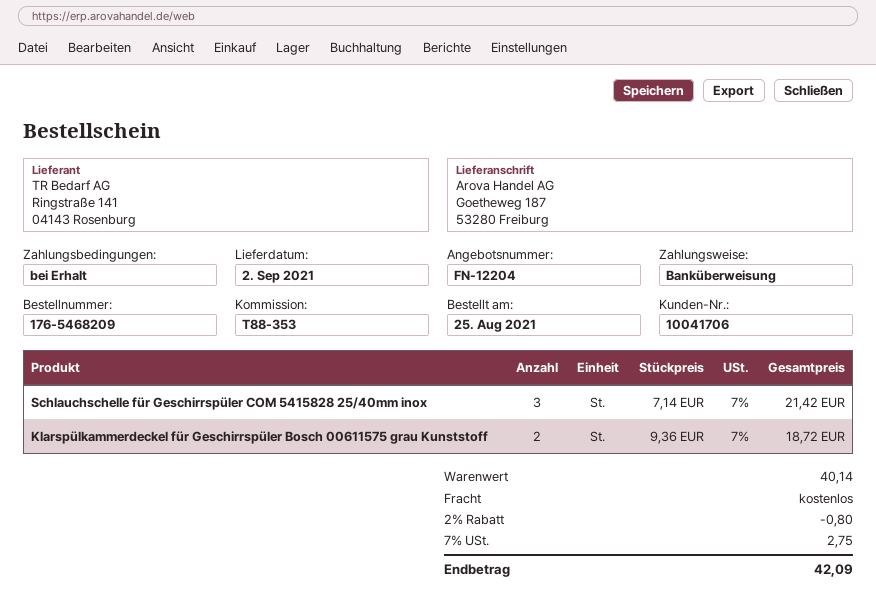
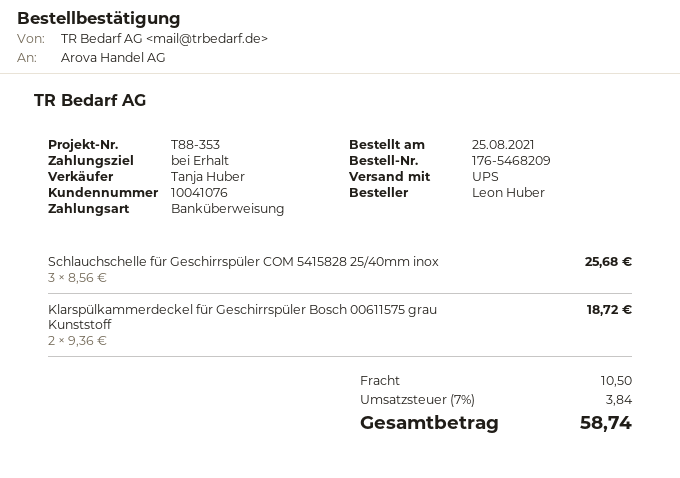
customer number: 10041706 -> 10041076
Schlauchschelle für Geschirrspüler COM 5415828 25/40mm inox: 3 x 7.14 = 21.42 -> 3 x 8.56 = 25.68
discount: 2% = 0.80 -> none
shipping: 0.00 -> 10.50
tax: 7% = 2.75 -> 7% = 3.84
total: 42.09 -> 58.74

